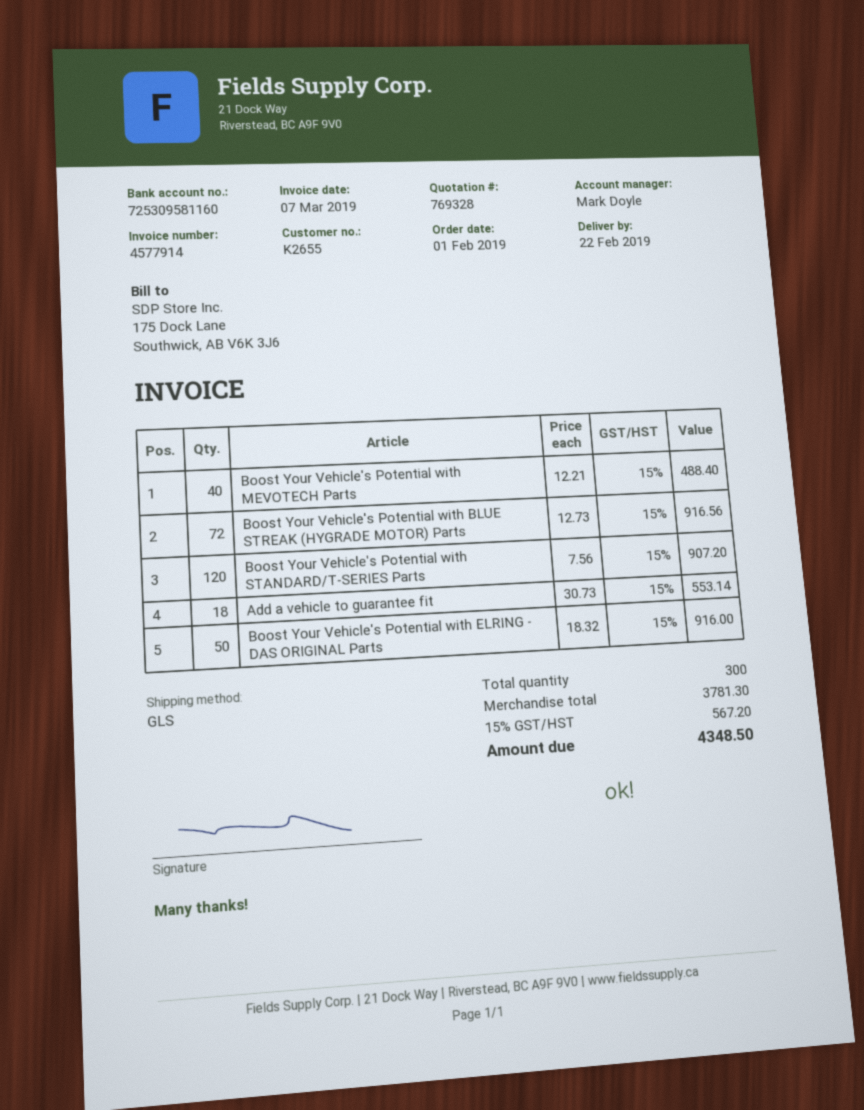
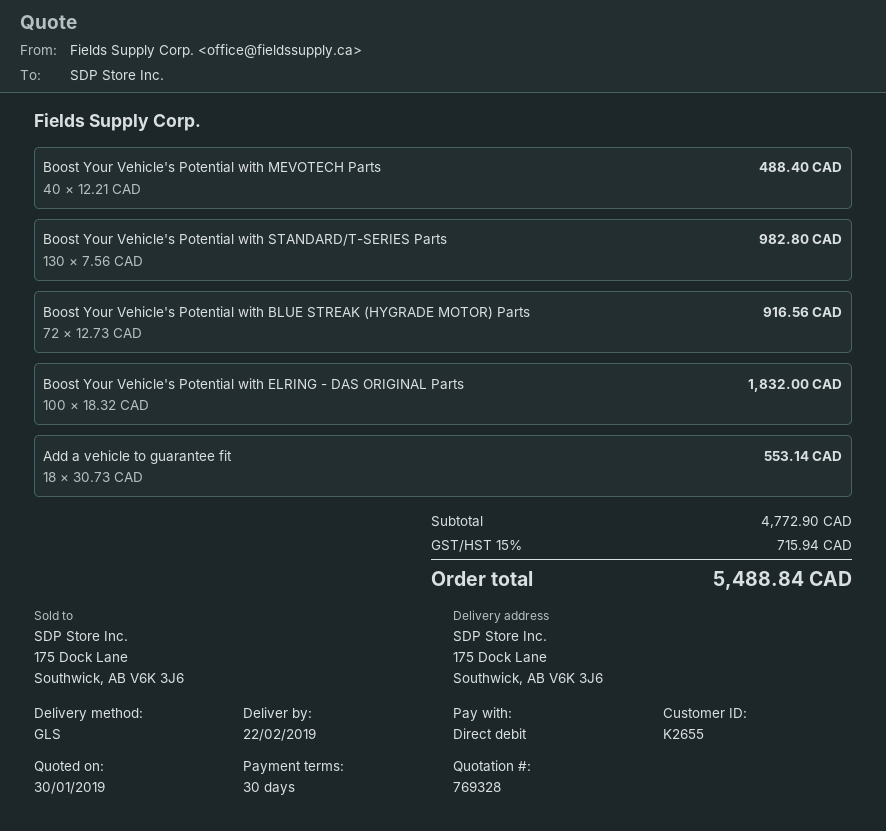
Boost Your Vehicle's Potential with STANDARD/T-SERIES Parts: 120 x 7.56 = 907.20 -> 130 x 7.56 = 982.80
Boost Your Vehicle's Potential with ELRING - DAS ORIGINAL Parts: 50 x 18.32 = 916.00 -> 100 x 18.32 = 1832.00
subtotal: 3781.30 -> 4772.90
tax: 15% = 567.20 -> 15% = 715.94
total: 4348.50 -> 5488.84

